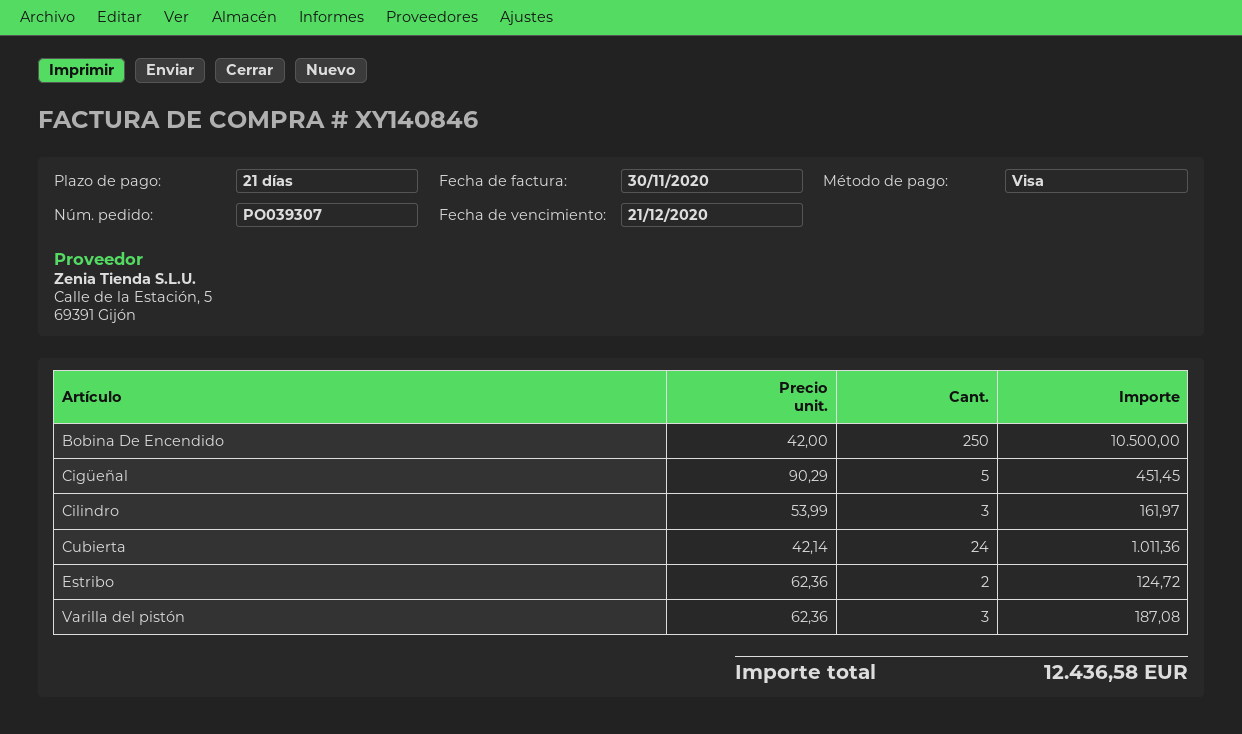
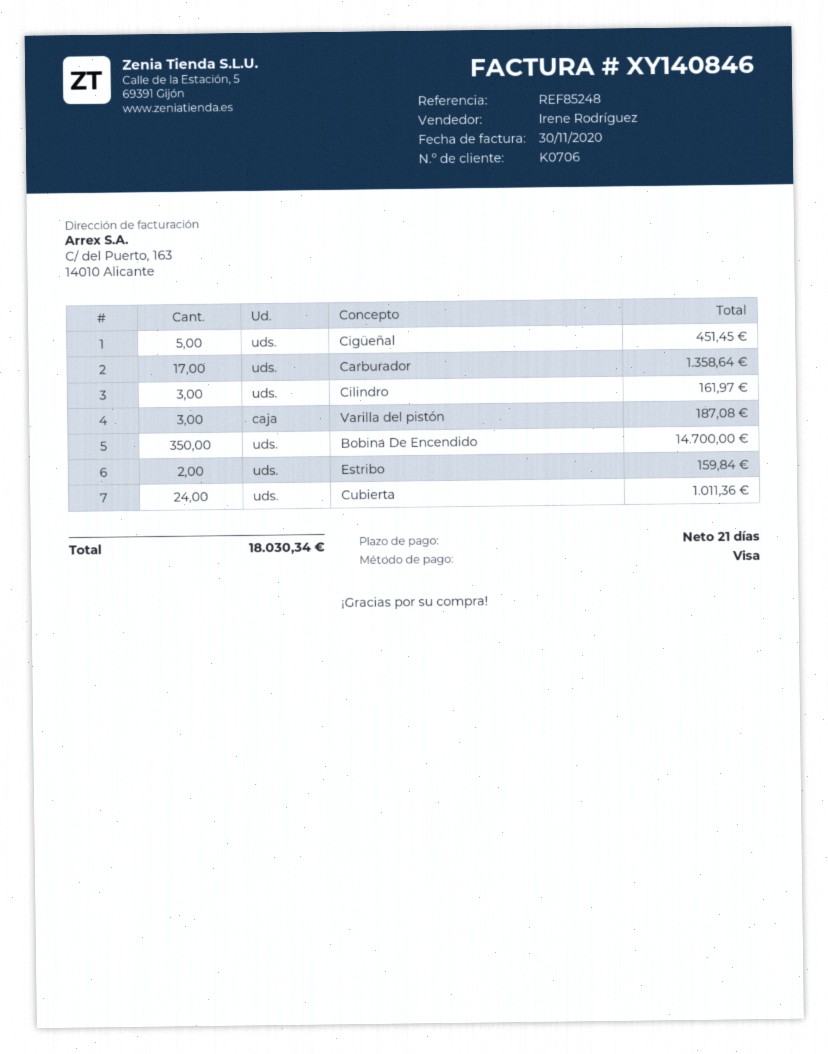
Bobina De Encendido: 250 for 10500.00 -> 350 for 14700.00
Estribo: 2 for 124.72 -> 2 for 159.84
Carburador: none -> 17 for 1358.64
total: 12436.58 -> 18030.34

